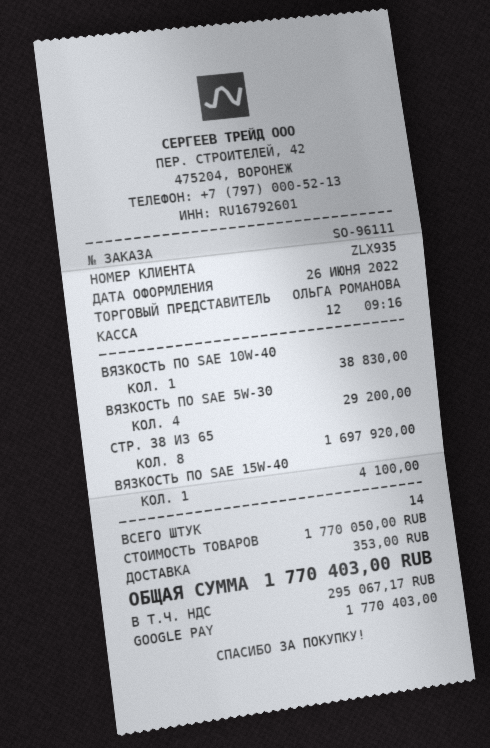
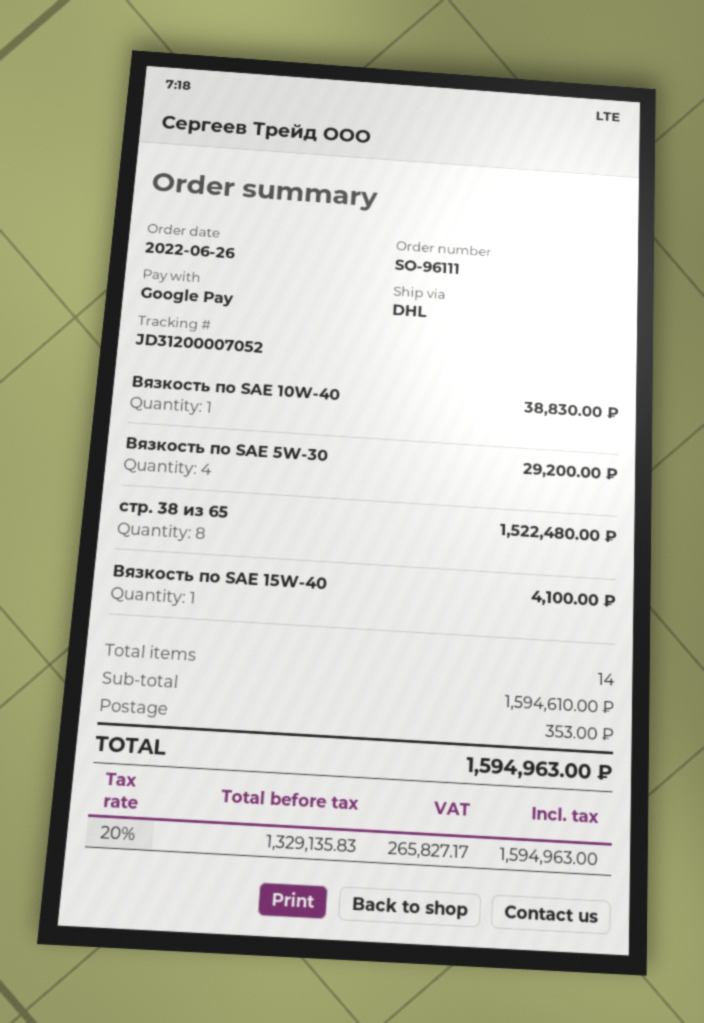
СТР. 38 ИЗ 65: 8 for 1697920.00 -> 8 for 1522480.00
subtotal: 1770050.00 -> 1594610.00
tax: 295067.17 -> 265827.17
total: 1770403.00 -> 1594963.00

